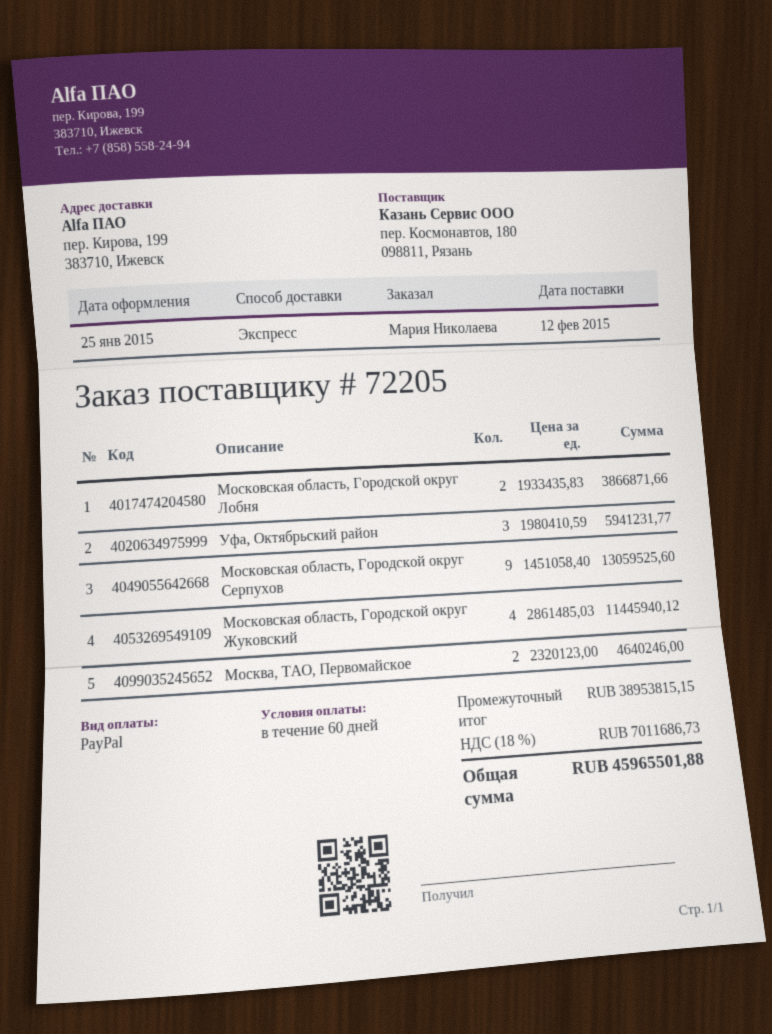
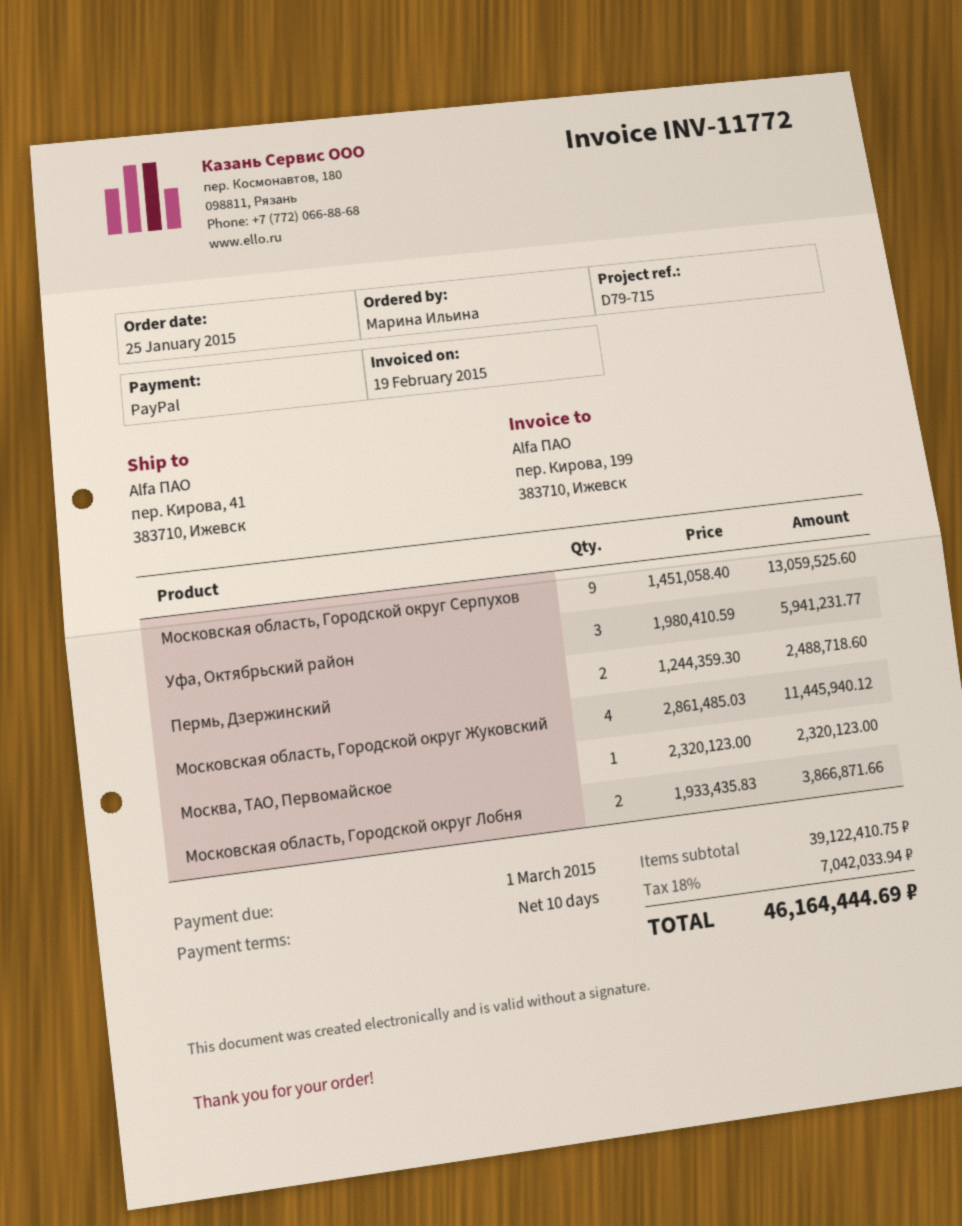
payment terms: 60 days -> 10 days
ordered by: Мария Николаева -> Марина Ильина
ship to: пер. Кирова, 199, 383710, Ижевск -> пер. Кирова, 41, 383710, Ижевск
Москва, ТАО, Первомайское: 2 x 2320123.00 = 4640246.00 -> 1 x 2320123.00 = 2320123.00
Пермь, Дзержинский: none -> 2 x 1244359.30 = 2488718.60
subtotal: 38953815.15 -> 39122410.75
tax: 18% = 7011686.73 -> 18% = 7042033.94
total: 45965501.88 -> 46164444.69

